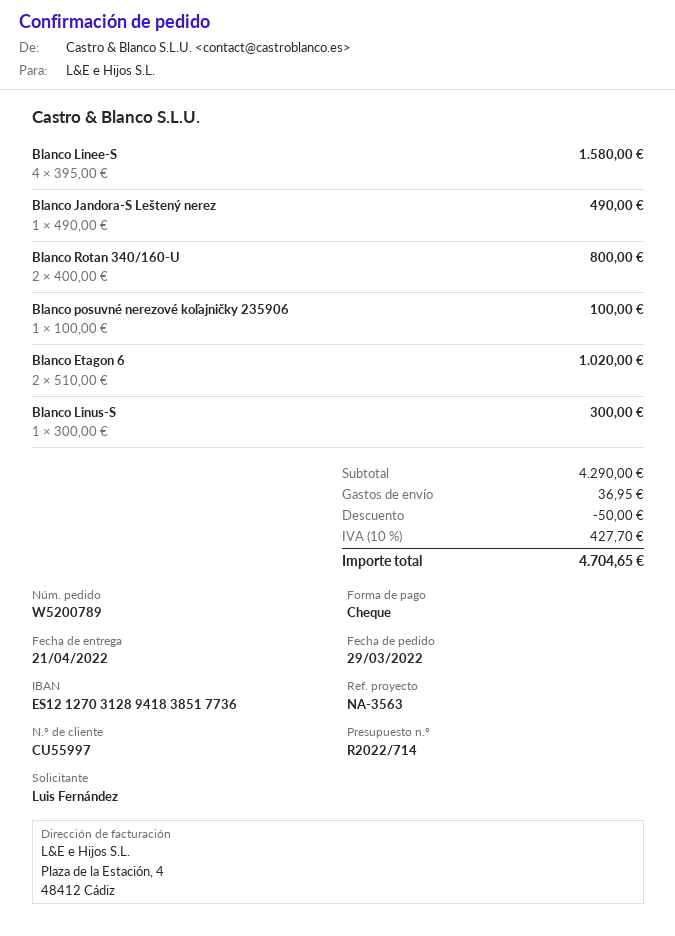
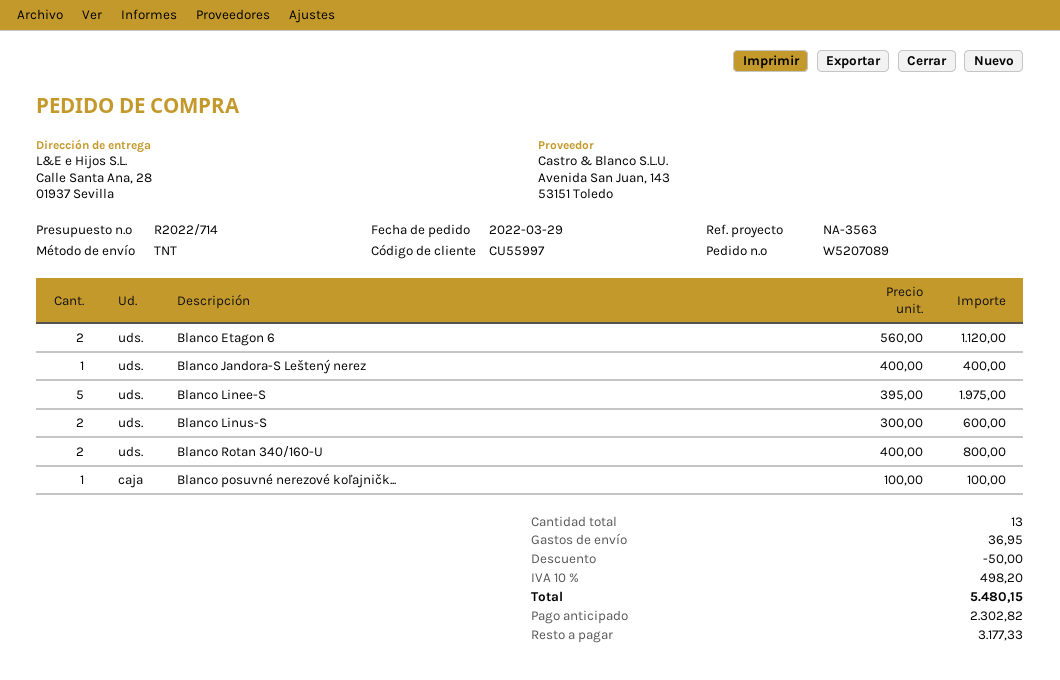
order number: W5200789 -> W5207089
Blanco Linee-S: 4 x 395.00 = 1580.00 -> 5 x 395.00 = 1975.00
Blanco Jandora-S Leštený nerez: 1 x 490.00 = 490.00 -> 1 x 400.00 = 400.00
Blanco Etagon 6: 2 x 510.00 = 1020.00 -> 2 x 560.00 = 1120.00
Blanco Linus-S: 1 x 300.00 = 300.00 -> 2 x 300.00 = 600.00
tax: 10% = 427.70 -> 10% = 498.20
total: 4704.65 -> 5480.15

